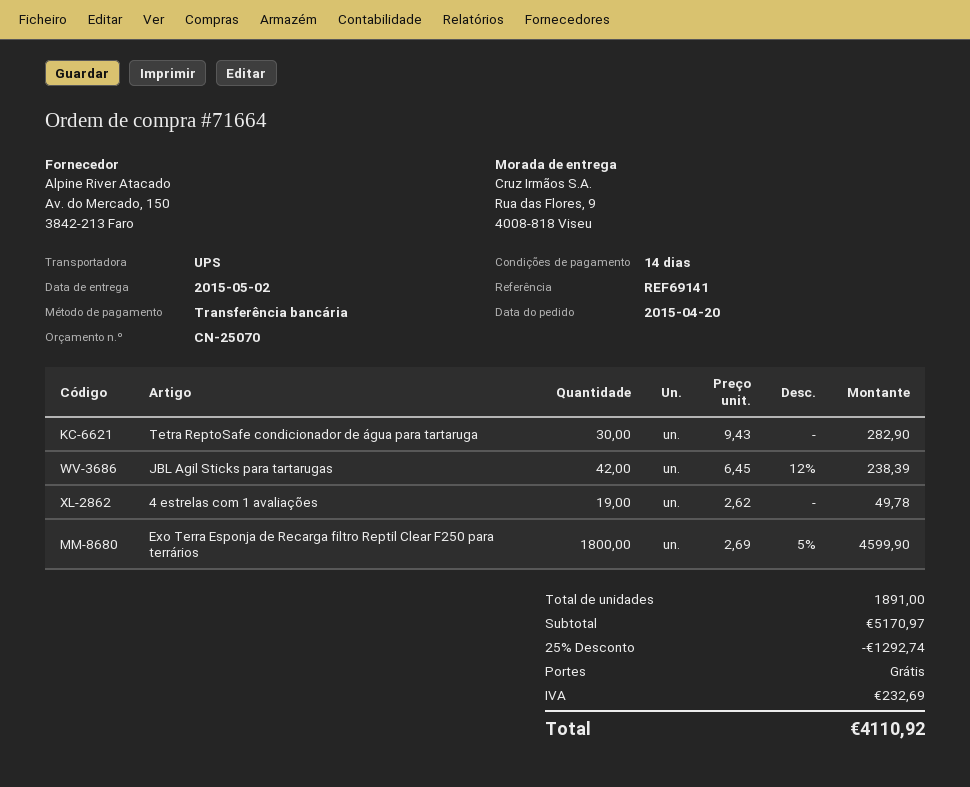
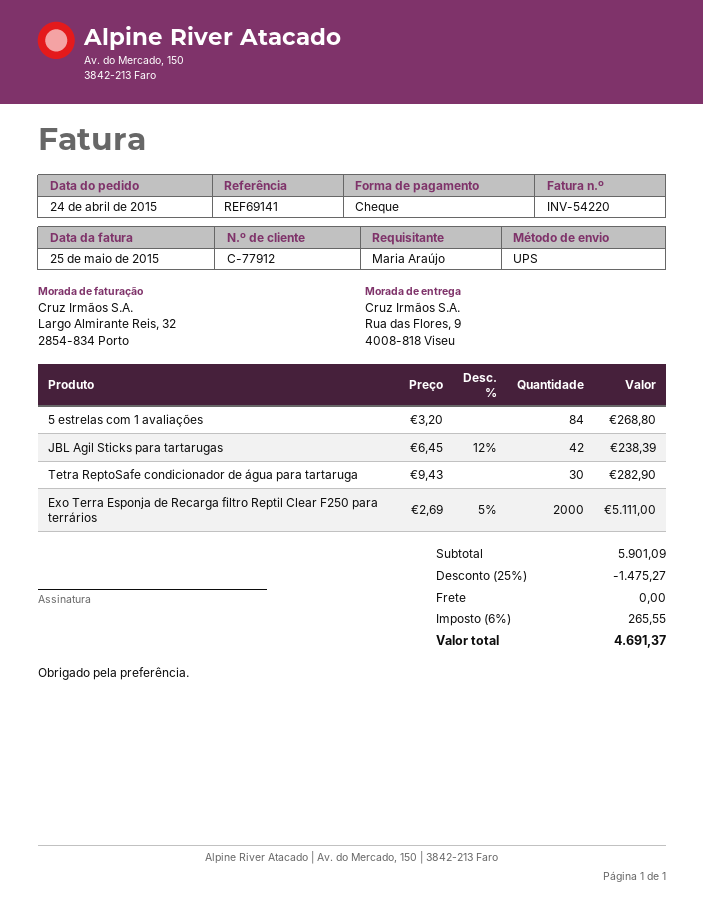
order date: 2015-04-20 -> 2015-04-24
payment method: bank transfer -> cheque
4 estrelas com 1 avaliações: 19 x 2.62 = 49.78 -> none
Exo Terra Esponja de Recarga filtro Reptil Clear F250 para terrários: 1800 x 2.69 - 5% = 4599.90 -> 2000 x 2.69 - 5% = 5111.00
5 estrelas com 1 avaliações: none -> 84 x 3.20 = 268.80
subtotal: 5170.97 -> 5901.09
discount: 25% = 1292.74 -> 25% = 1475.27
tax: 232.69 -> 265.55
total: 4110.92 -> 4691.37

